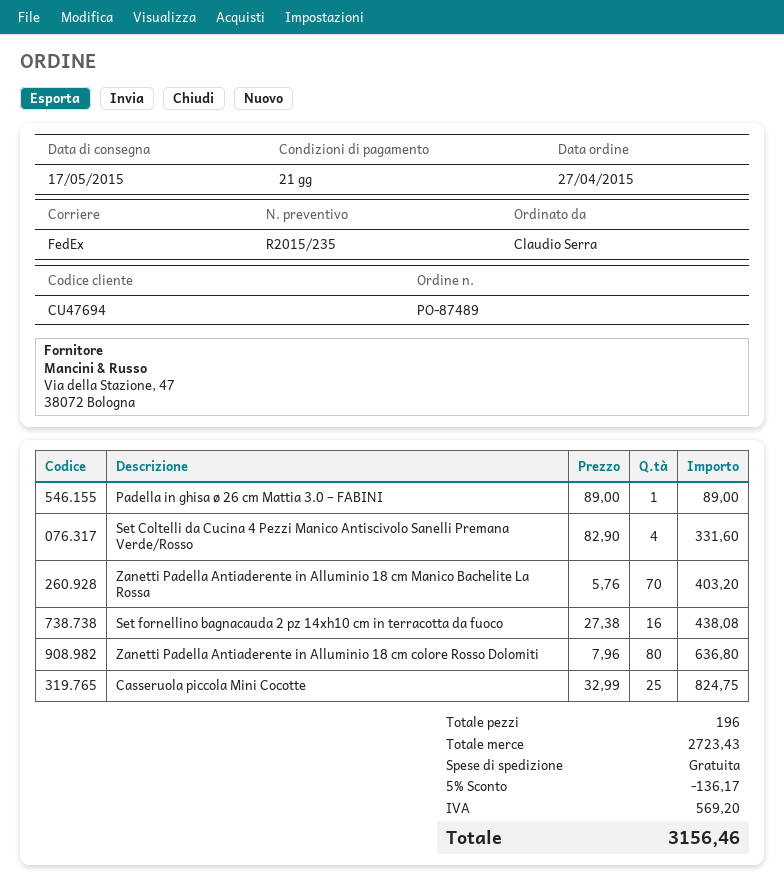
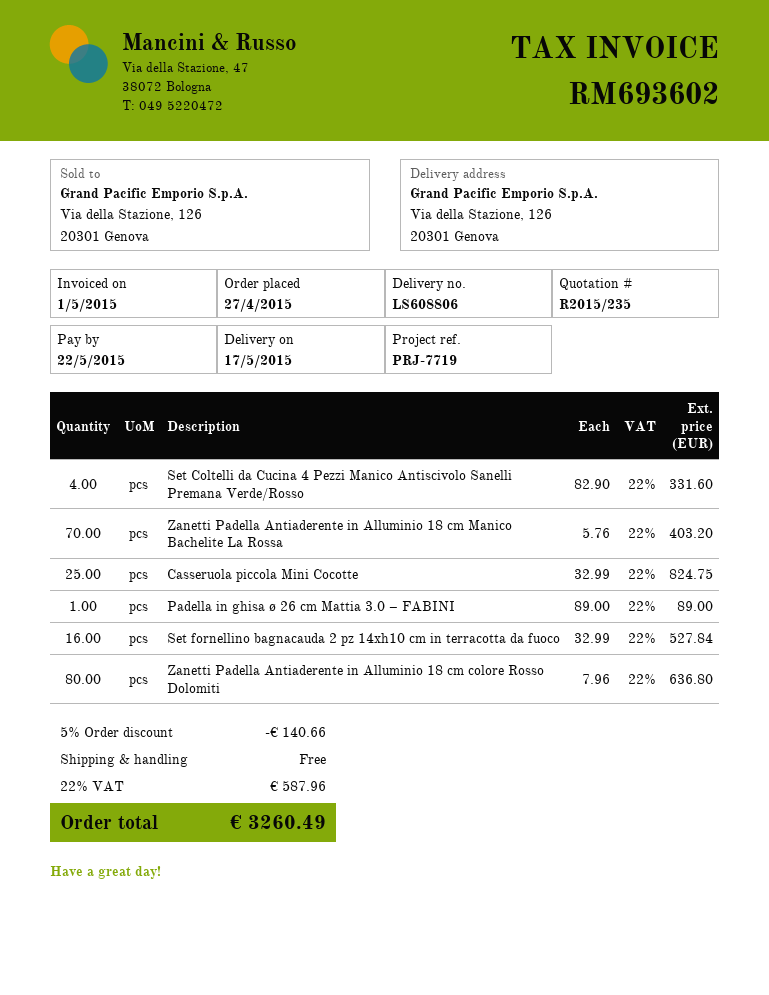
Set fornellino bagnacauda 2 pz 14xh10 cm in terracotta da fuoco: 16 x 27.38 = 438.08 -> 16 x 32.99 = 527.84
discount: 5% = 136.17 -> 5% = 140.66
tax: 569.20 -> 587.96
total: 3156.46 -> 3260.49

